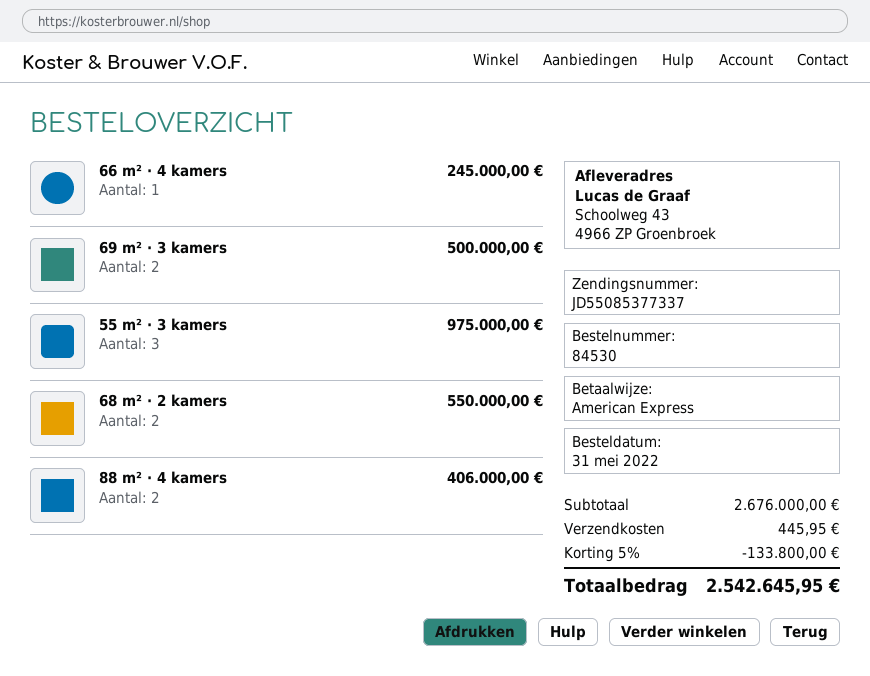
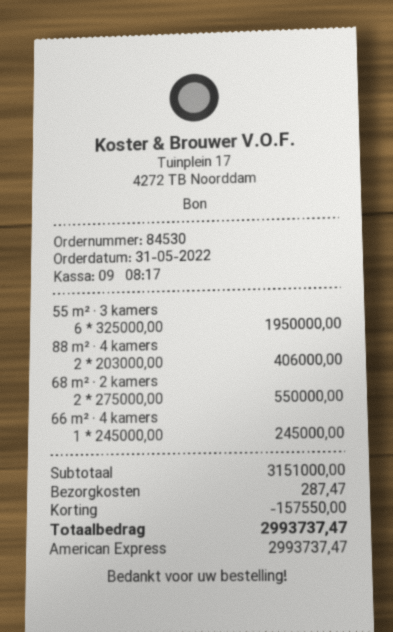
69 m² · 3 kamers: 2 for 500000.00 -> none
55 m² · 3 kamers: 3 for 975000.00 -> 6 for 1950000.00
subtotal: 2676000.00 -> 3151000.00
discount: 133800.00 -> 157550.00
shipping: 445.95 -> 287.47
total: 2542645.95 -> 2993737.47

